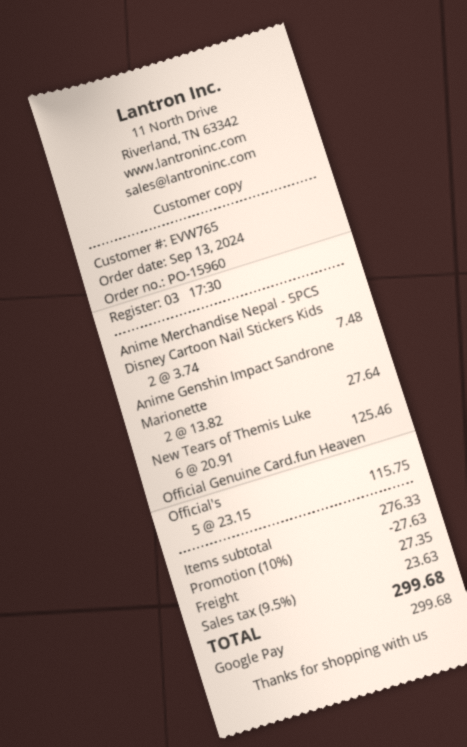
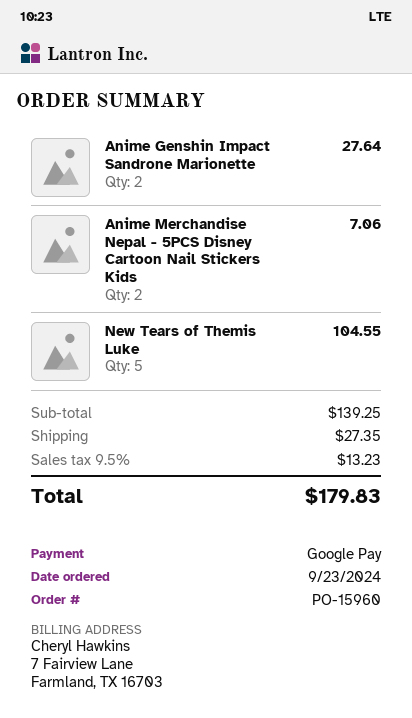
order date: 2024-09-13 -> 2024-09-23
Anime Merchandise Nepal - 5PCS Disney Cartoon Nail Stickers Kids: 2 for 7.48 -> 2 for 7.06
New Tears of Themis Luke: 6 for 125.46 -> 5 for 104.55
Official Genuine Card.fun Heaven Official's: 5 for 115.75 -> none
subtotal: 276.33 -> 139.25
discount: 10% = 27.63 -> none
tax: 9.5% = 23.63 -> 9.5% = 13.23
total: 299.68 -> 179.83

